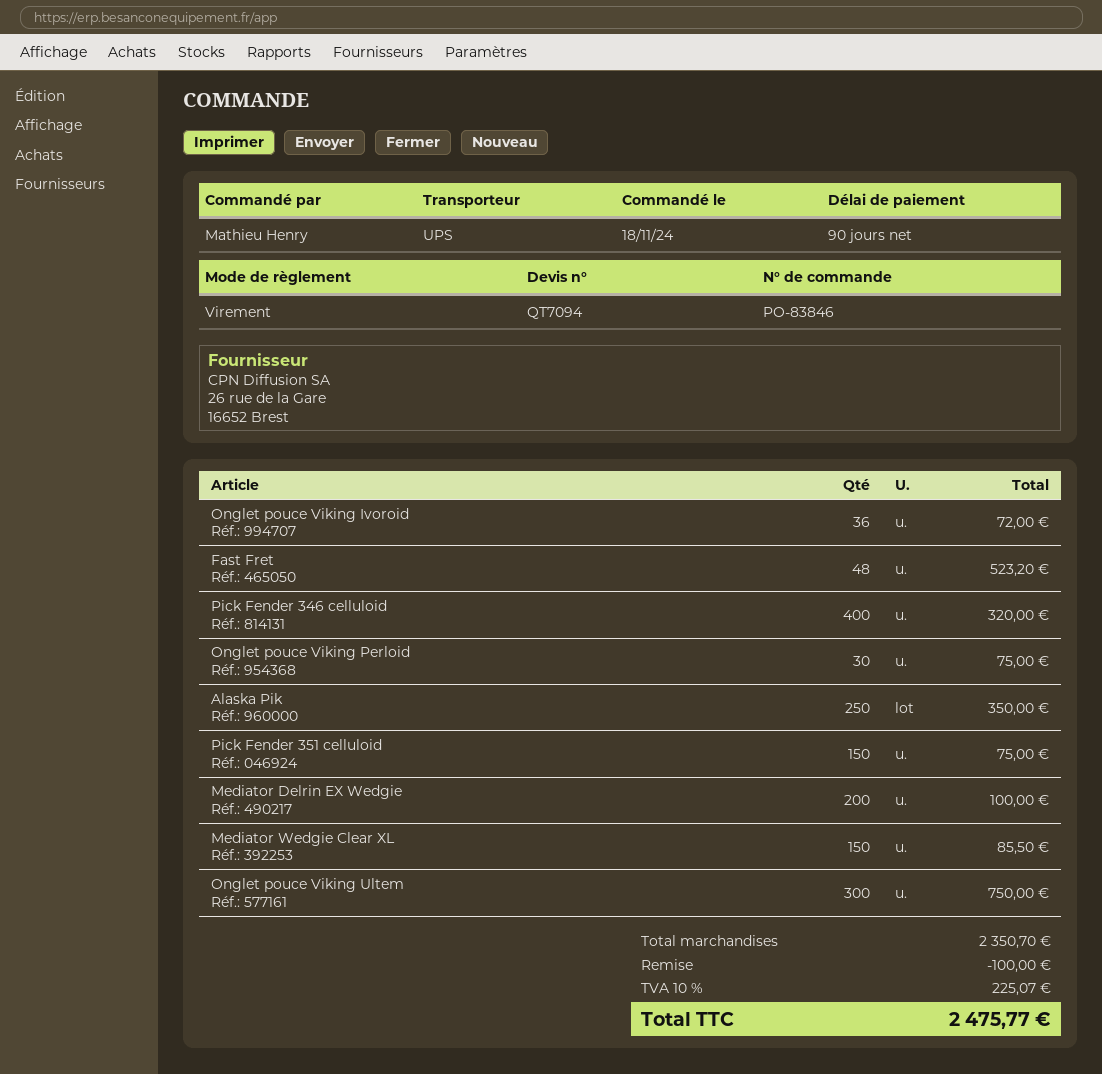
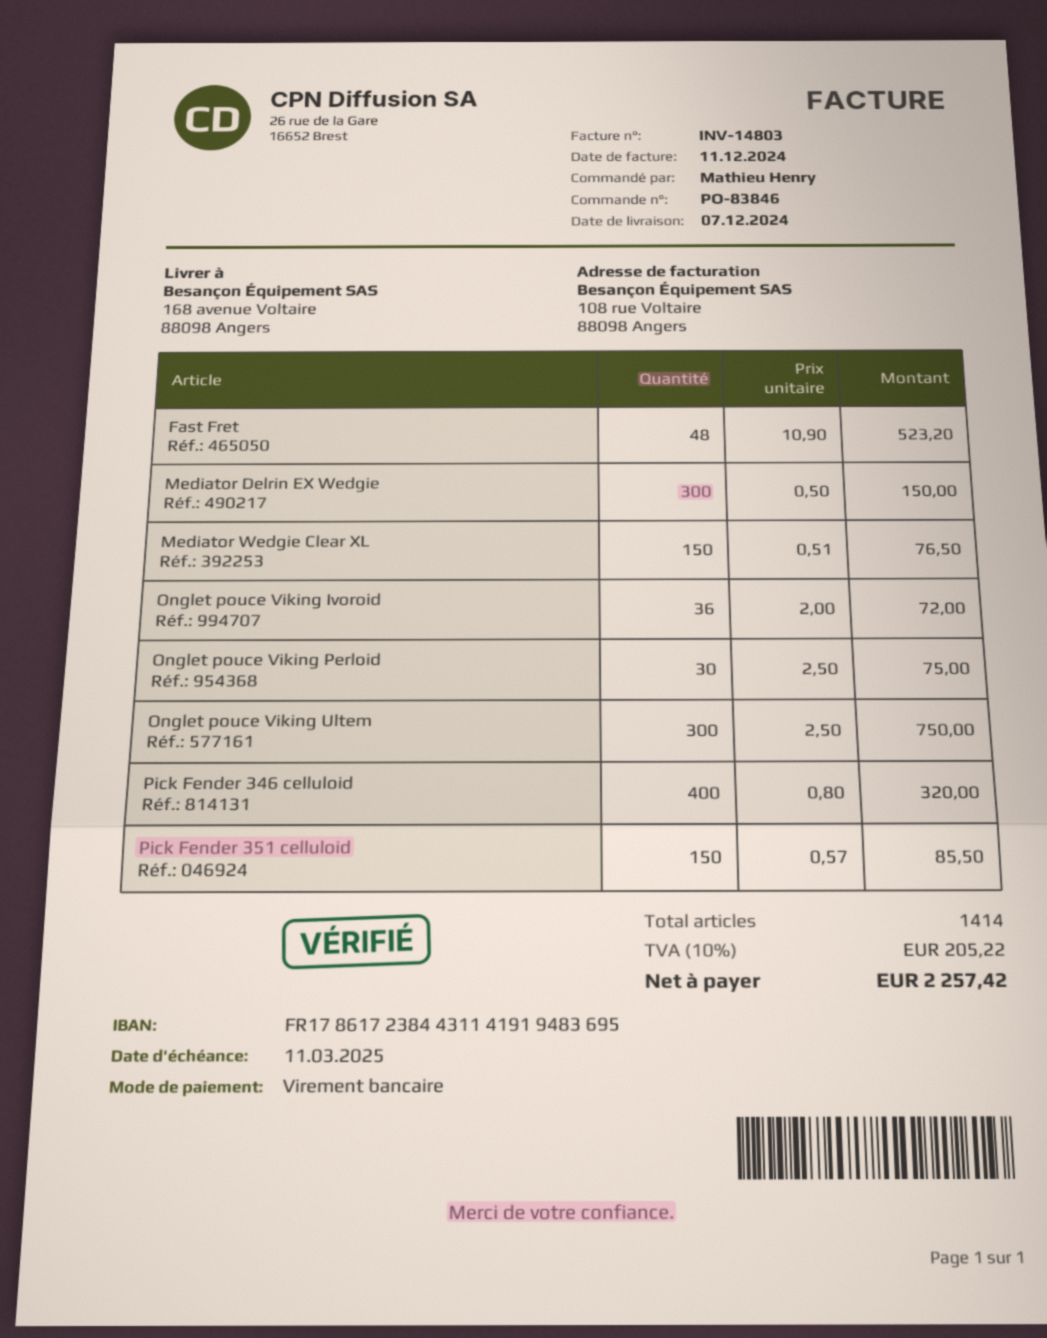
Alaska Pik: 250 for 350.00 -> none
Pick Fender 351 celluloid: 150 for 75.00 -> 150 for 85.50
Mediator Delrin EX Wedgie: 200 for 100.00 -> 300 for 150.00
Mediator Wedgie Clear XL: 150 for 85.50 -> 150 for 76.50
discount: 100.00 -> none
tax: 10% = 225.07 -> 10% = 205.22
total: 2475.77 -> 2257.42

